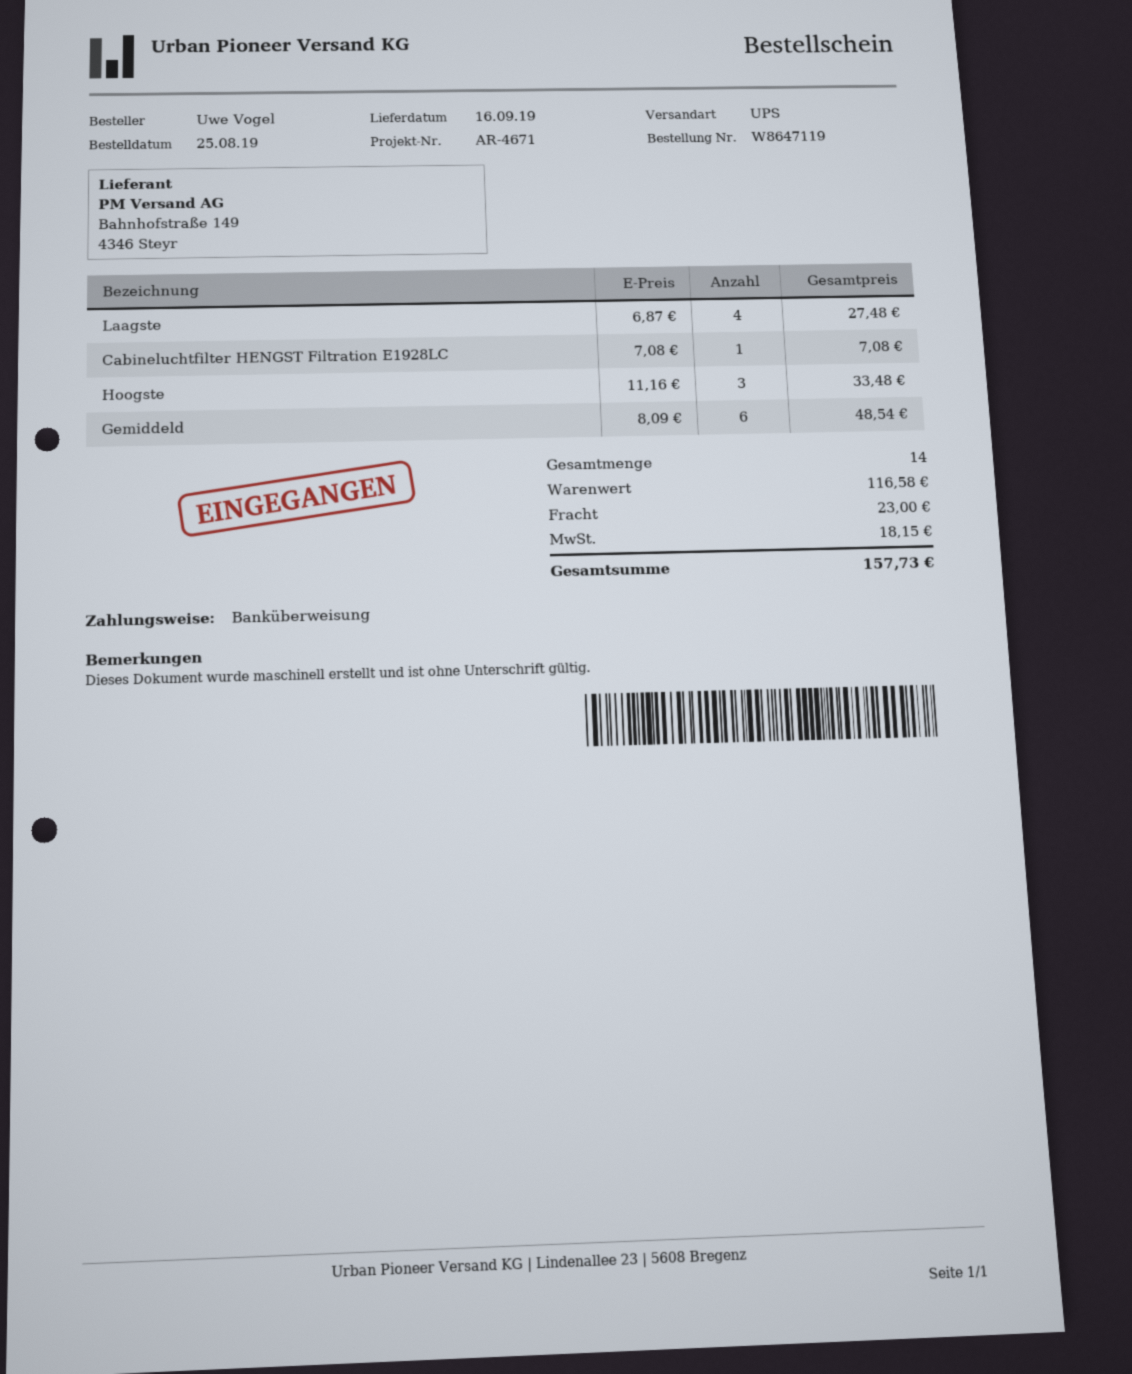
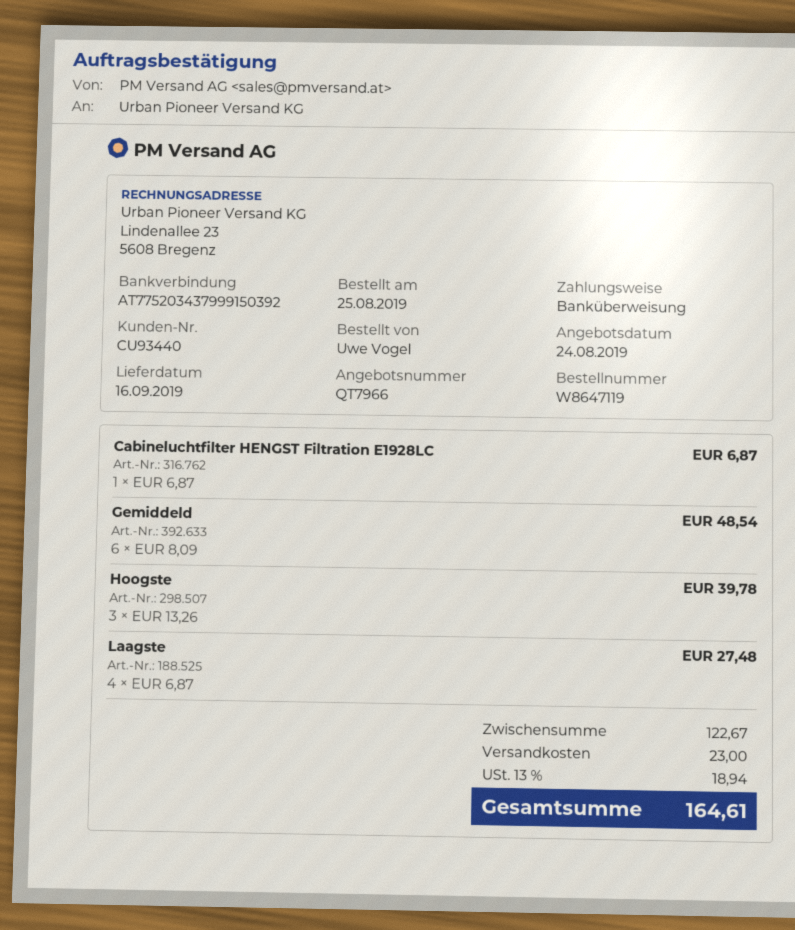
Cabineluchtfilter HENGST Filtration E1928LC: 1 x 7.08 = 7.08 -> 1 x 6.87 = 6.87
Hoogste: 3 x 11.16 = 33.48 -> 3 x 13.26 = 39.78
subtotal: 116.58 -> 122.67
tax: 18.15 -> 18.94
total: 157.73 -> 164.61

